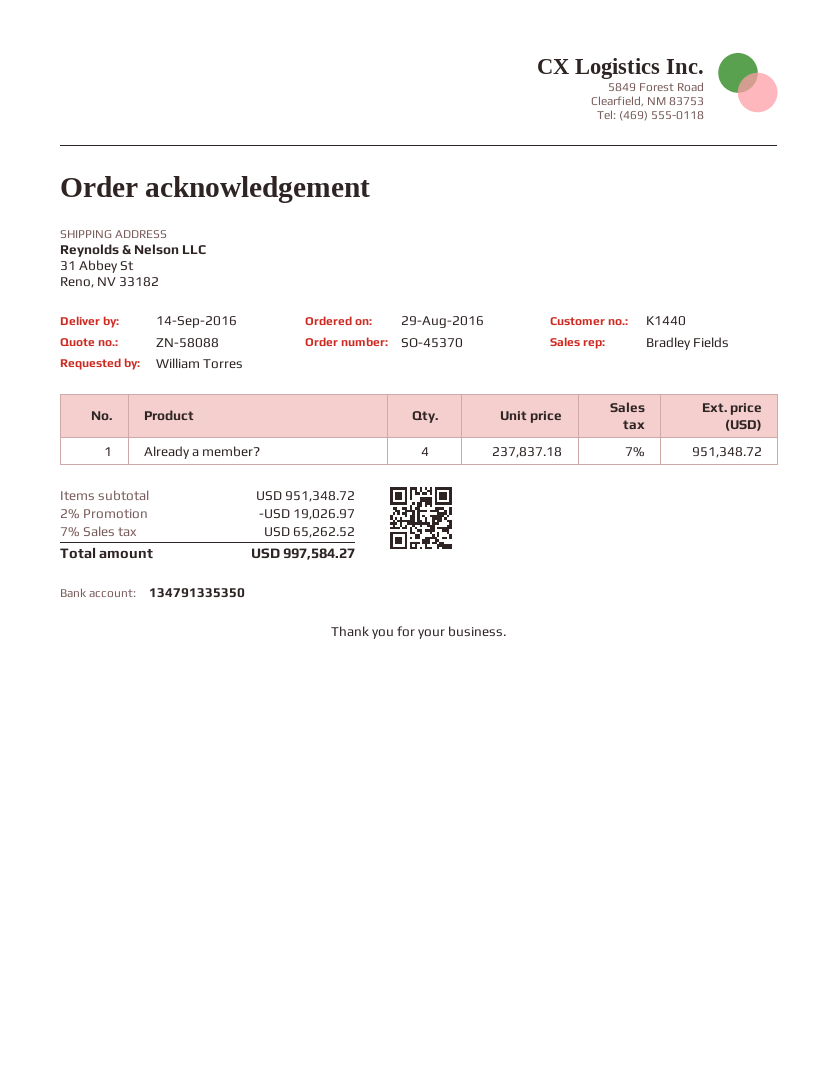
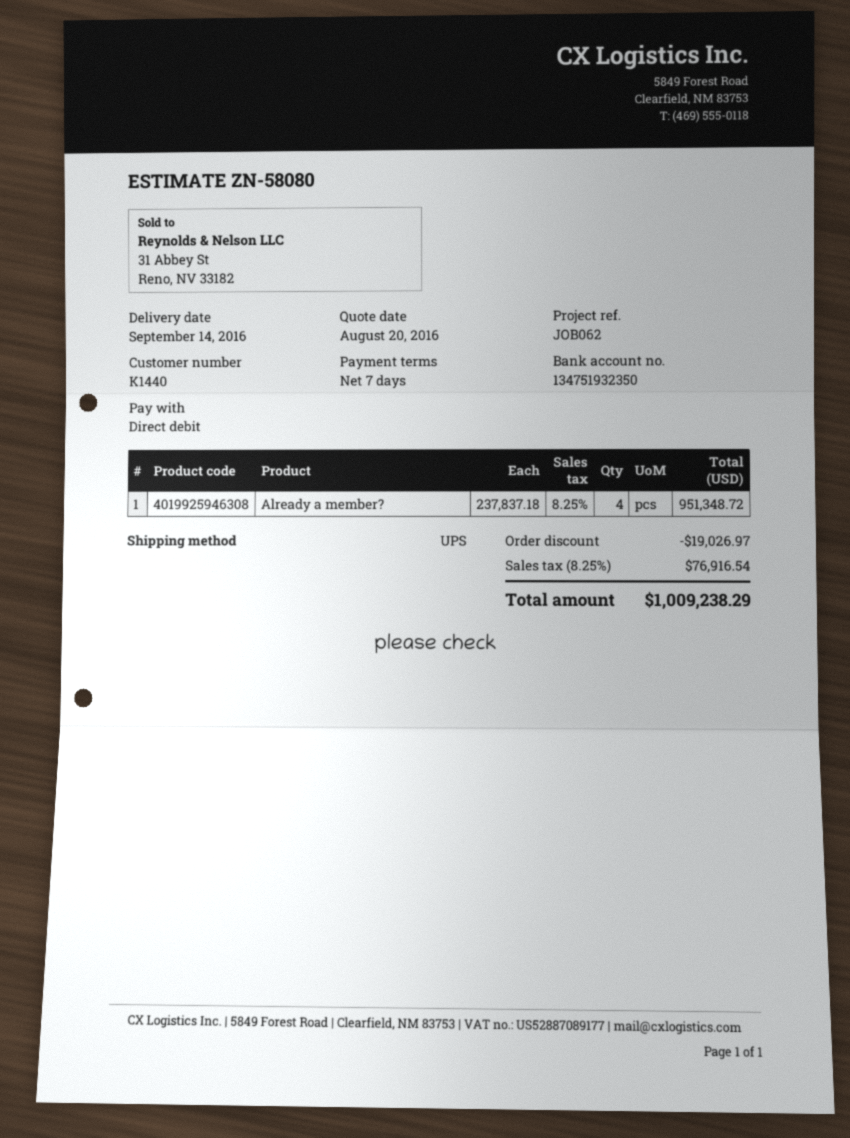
quote number: ZN-58088 -> ZN-58080
bank account: 134791335350 -> 134751932350
tax: 7% = 65262.52 -> 8.25% = 76916.54
total: 997584.27 -> 1009238.29

